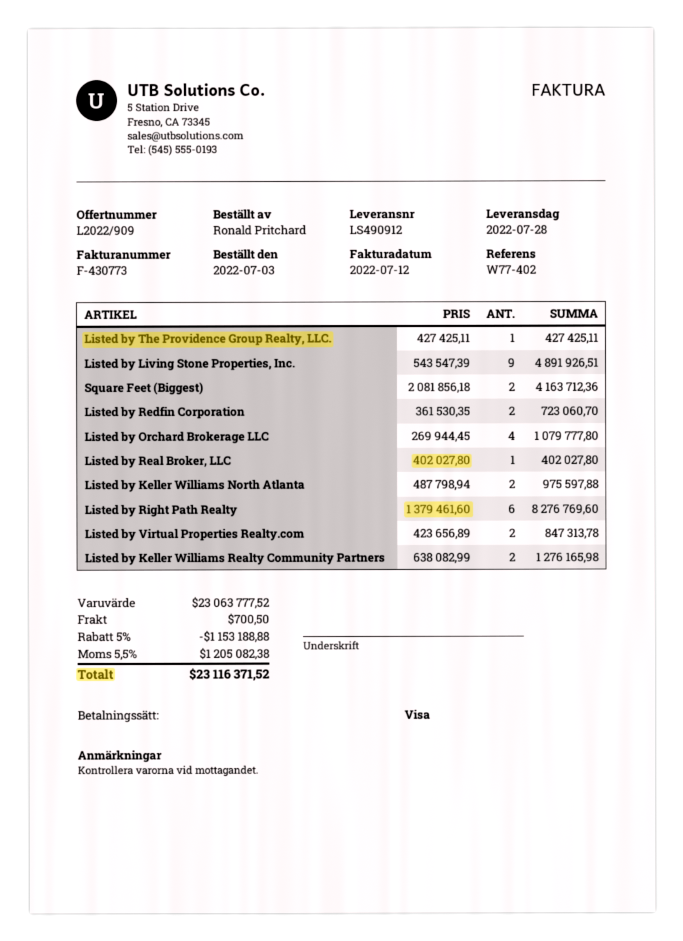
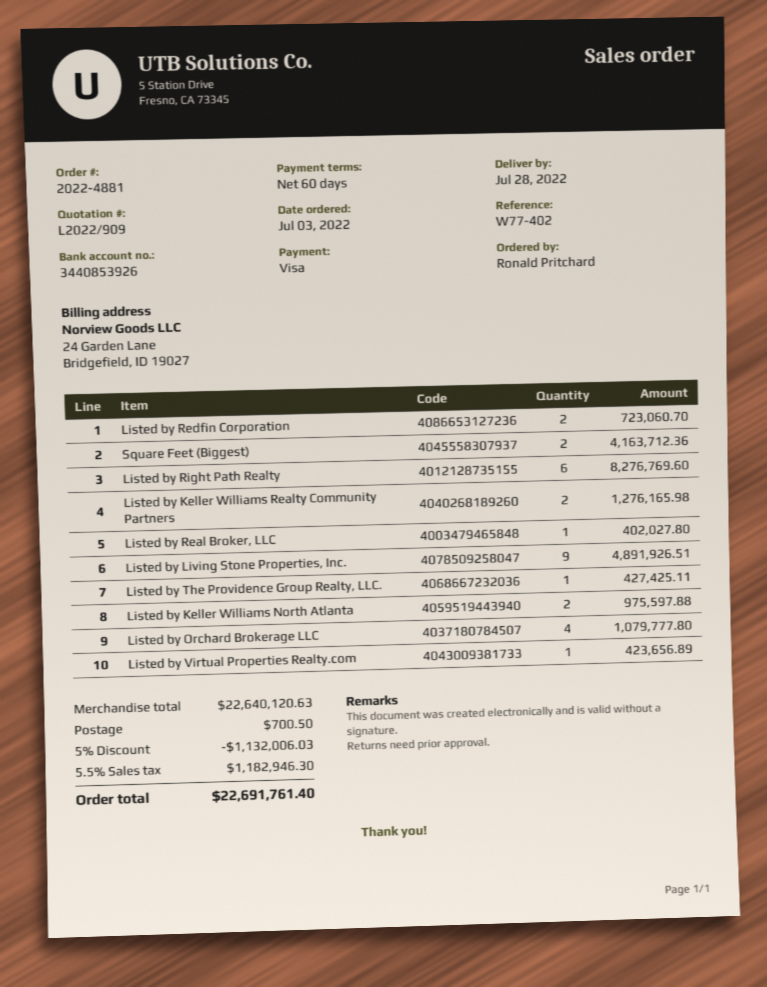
Listed by Virtual Properties Realty.com: 2 for 847313.78 -> 1 for 423656.89
subtotal: 23063777.52 -> 22640120.63
discount: 5% = 1153188.88 -> 5% = 1132006.03
tax: 5.5% = 1205082.38 -> 5.5% = 1182946.30
total: 23116371.52 -> 22691761.40

